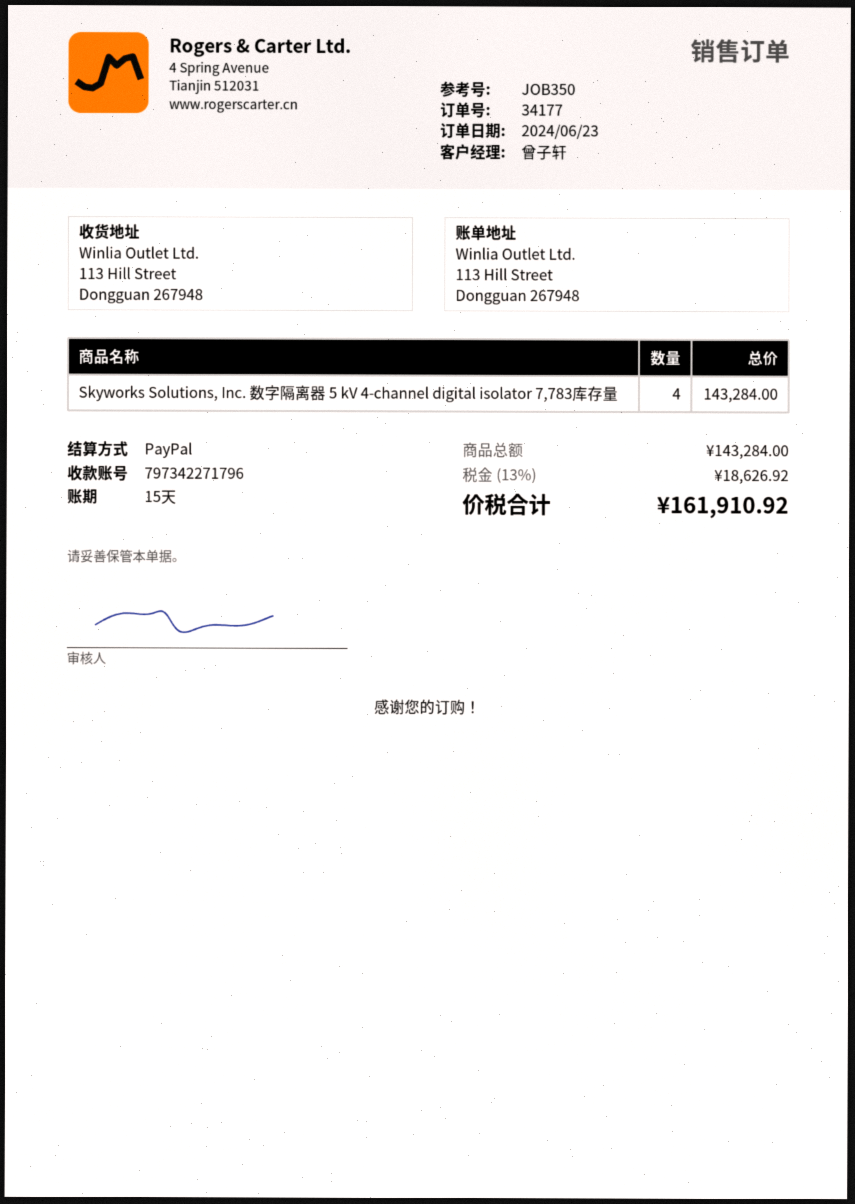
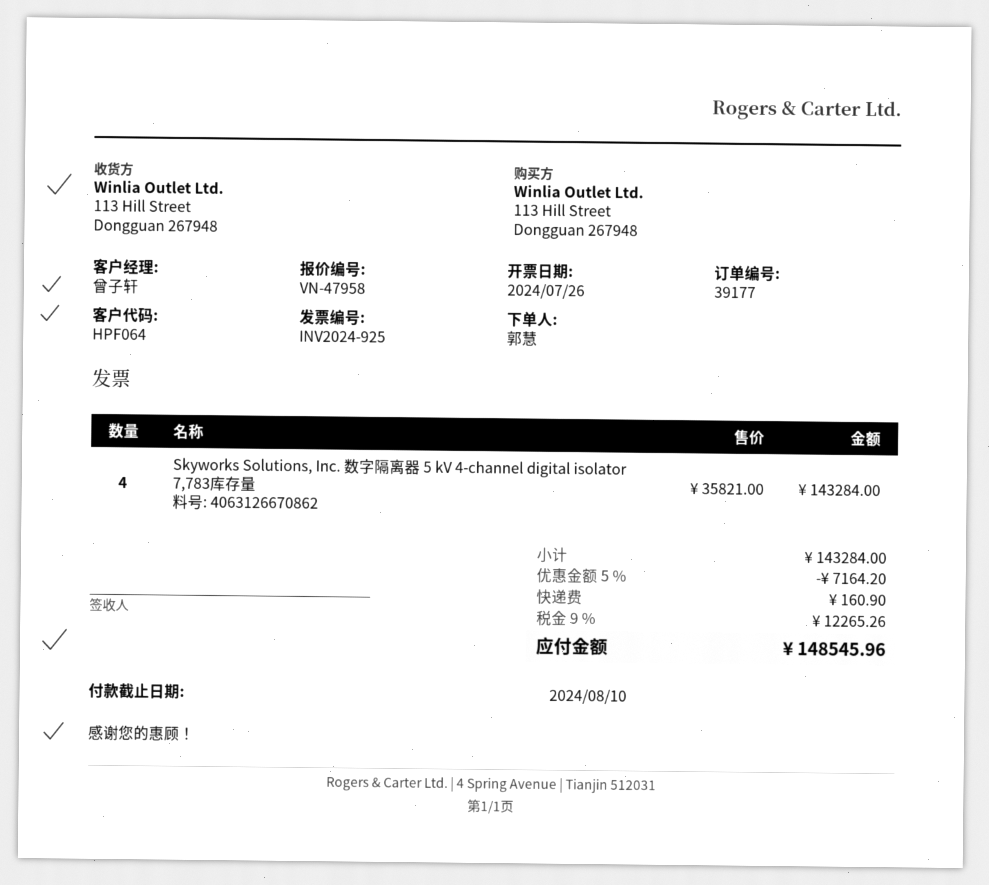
order number: 34177 -> 39177
discount: none -> 5% = 7164.20
shipping: none -> 160.90
tax: 13% = 18626.92 -> 9% = 12265.26
total: 161910.92 -> 148545.96

